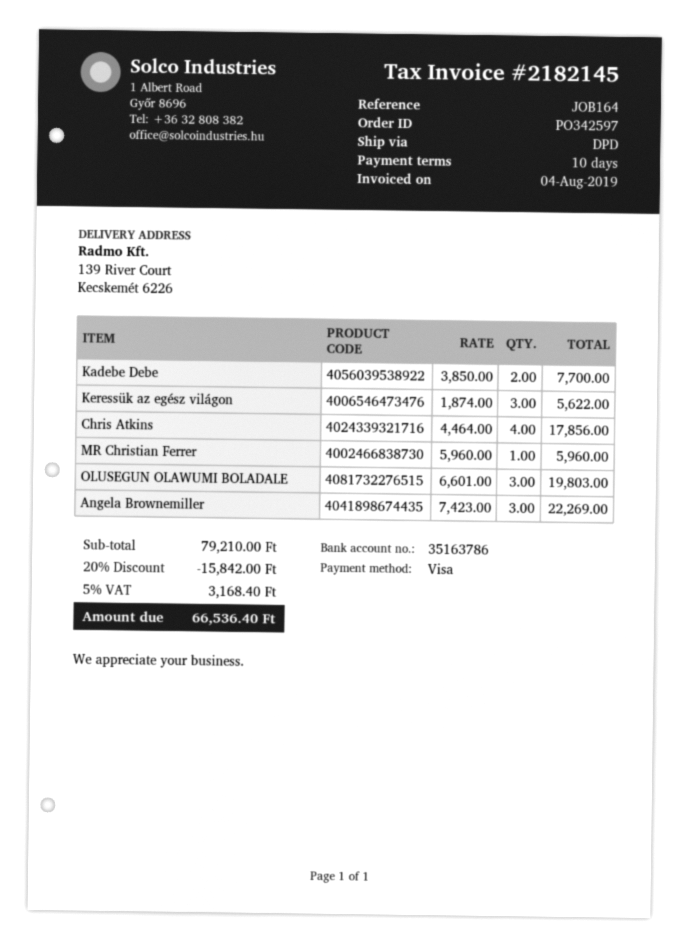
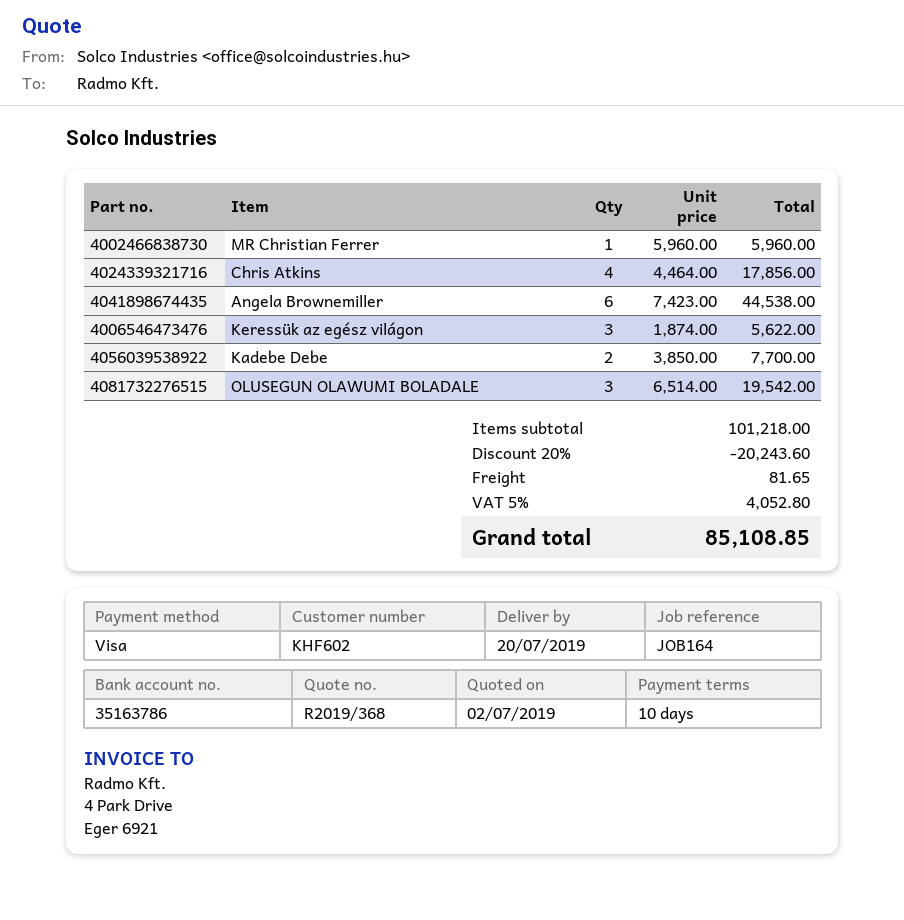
OLUSEGUN OLAWUMI BOLADALE: 3 x 6601.00 = 19803.00 -> 3 x 6514.00 = 19542.00
Angela Brownemiller: 3 x 7423.00 = 22269.00 -> 6 x 7423.00 = 44538.00
subtotal: 79210.00 -> 101218.00
discount: 20% = 15842.00 -> 20% = 20243.60
shipping: none -> 81.65
tax: 5% = 3168.40 -> 5% = 4052.80
total: 66536.40 -> 85108.85

